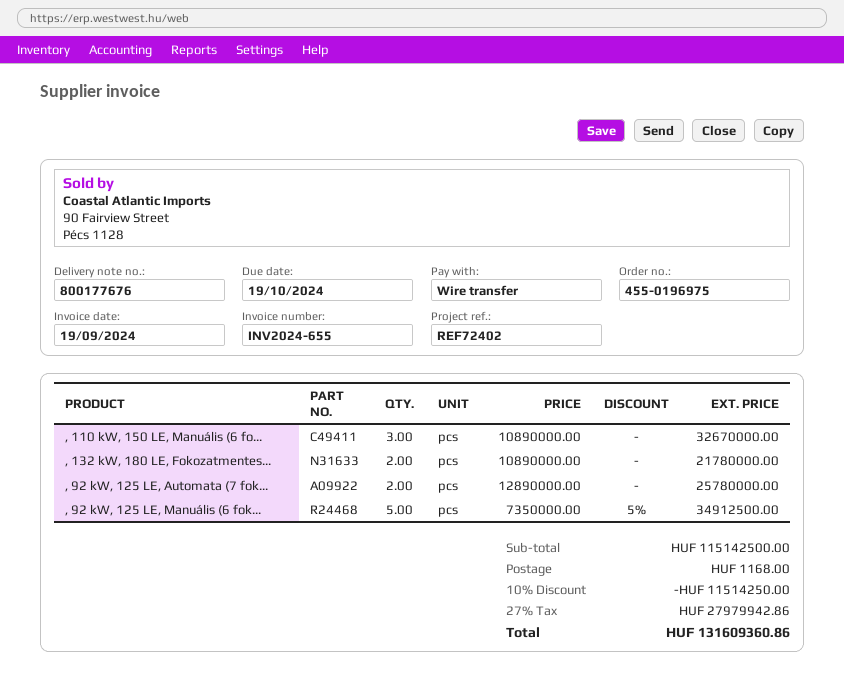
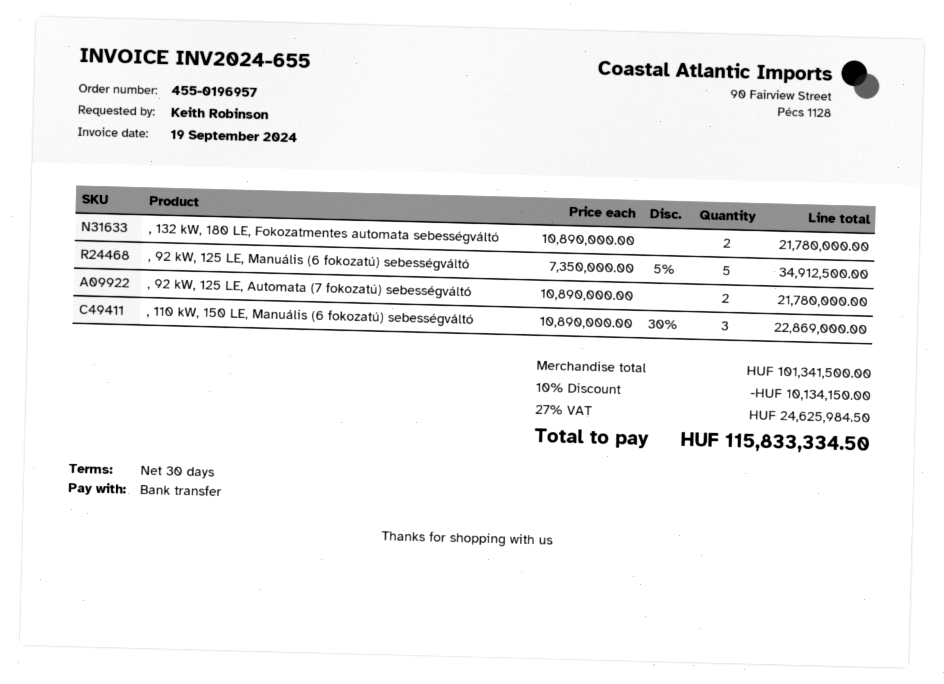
order number: 455-0196975 -> 455-0196957
, 110 kW, 150 LE, Manuális (6 fo...: 3 x 10890000.00 = 32670000.00 -> 3 x 10890000.00 - 30% = 22869000.00
, 92 kW, 125 LE, Automata (7 fok...: 2 x 12890000.00 = 25780000.00 -> 2 x 10890000.00 = 21780000.00
subtotal: 115142500.00 -> 101341500.00
discount: 10% = 11514250.00 -> 10% = 10134150.00
shipping: 1168.00 -> none
tax: 27% = 27979942.86 -> 27% = 24625984.50
total: 131609360.86 -> 115833334.50

